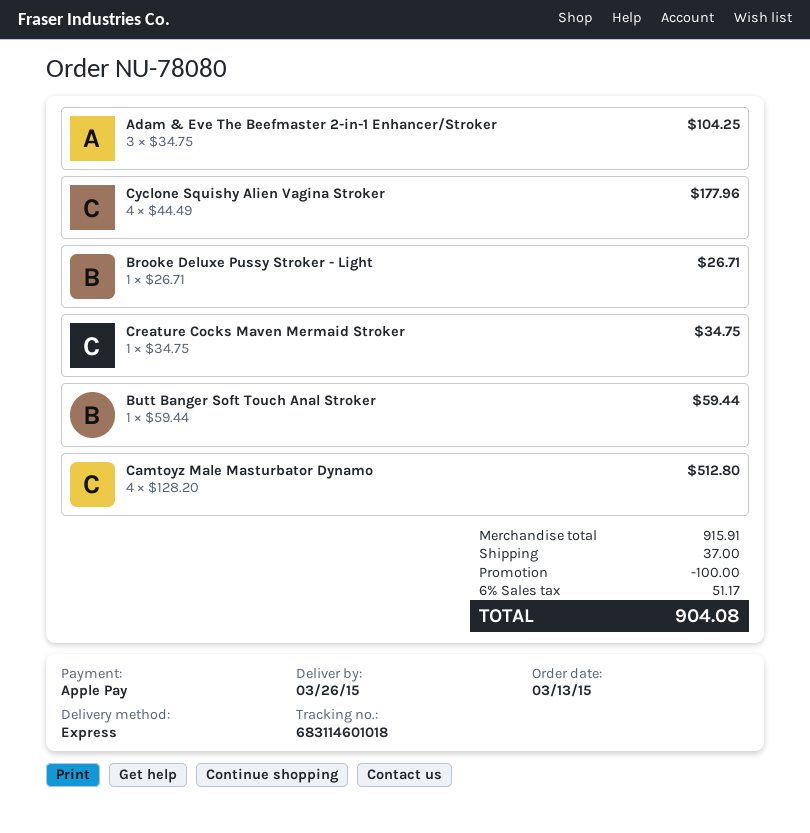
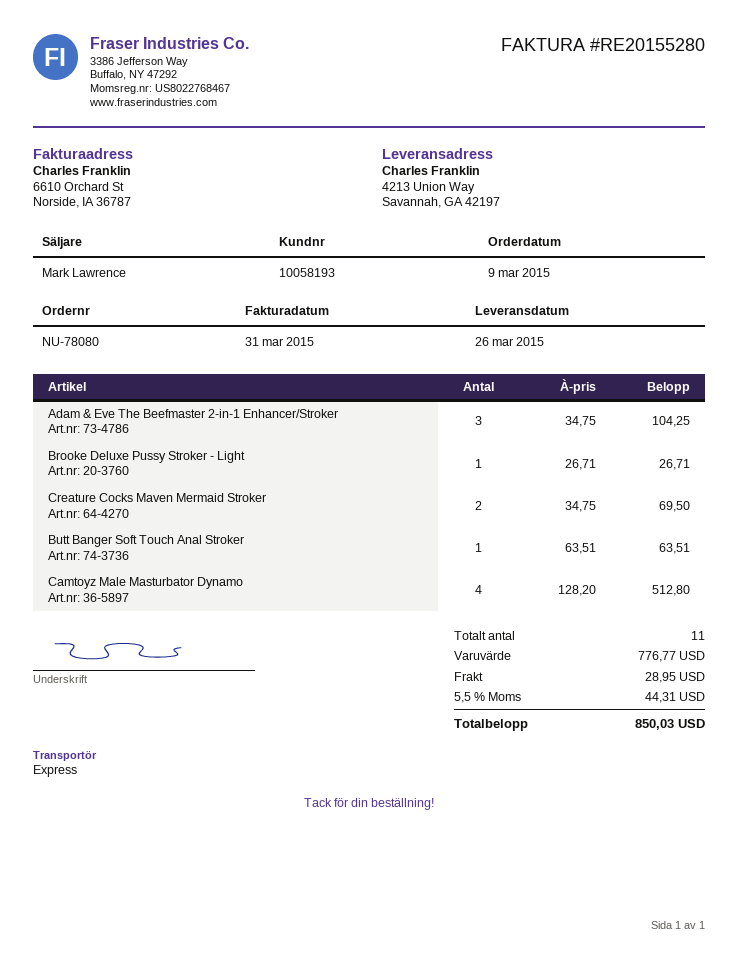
order date: 2015-03-13 -> 2015-03-09
Cyclone Squishy Alien Vagina Stroker: 4 x 44.49 = 177.96 -> none
Creature Cocks Maven Mermaid Stroker: 1 x 34.75 = 34.75 -> 2 x 34.75 = 69.50
Butt Banger Soft Touch Anal Stroker: 1 x 59.44 = 59.44 -> 1 x 63.51 = 63.51
subtotal: 915.91 -> 776.77
discount: 100.00 -> none
shipping: 37.00 -> 28.95
tax: 6% = 51.17 -> 5.5% = 44.31
total: 904.08 -> 850.03

